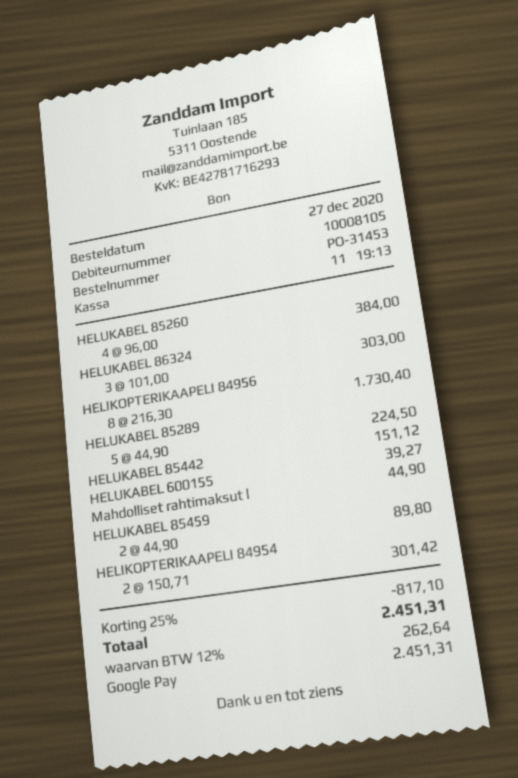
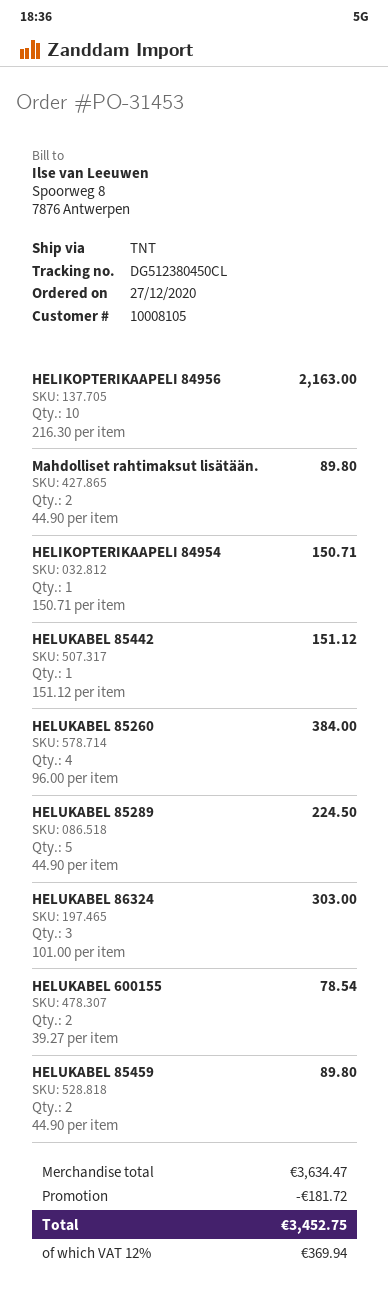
HELIKOPTERIKAAPELI 84956: 8 x 216.30 = 1730.40 -> 10 x 216.30 = 2163.00
HELUKABEL 600155: 1 x 39.27 = 39.27 -> 2 x 39.27 = 78.54
Mahdolliset rahtimaksut l: 1 x 44.90 = 44.90 -> 2 x 44.90 = 89.80
HELIKOPTERIKAAPELI 84954: 2 x 150.71 = 301.42 -> 1 x 150.71 = 150.71
discount: 817.10 -> 181.72
tax: 12% = 262.64 -> 12% = 369.94
total: 2451.31 -> 3452.75

